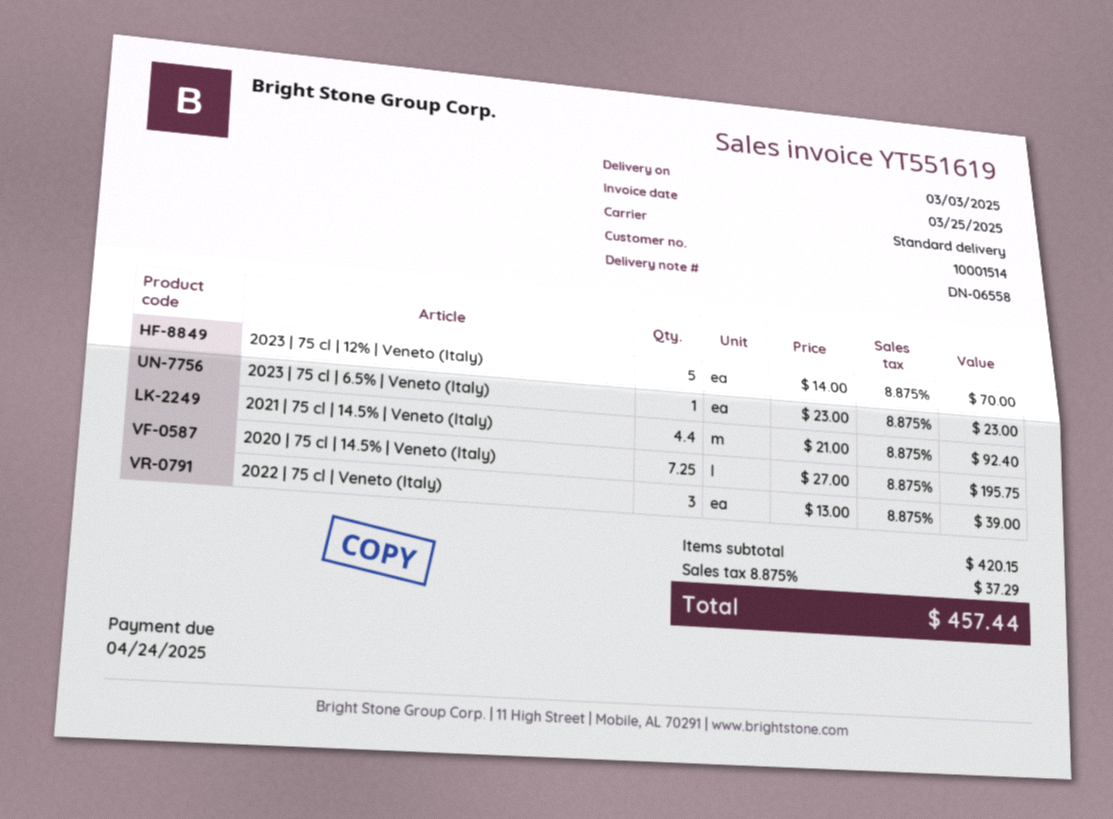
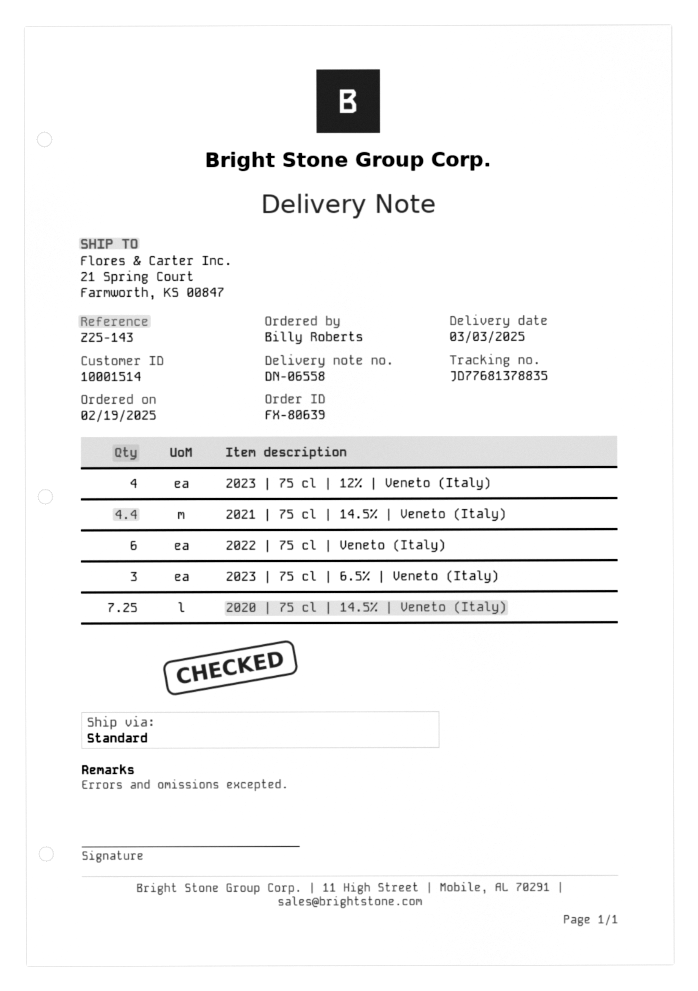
2023 | 75 cl | 12% | Veneto (Italy): 5 -> 4
2023 | 75 cl | 6.5% | Veneto (Italy): 1 -> 3
2022 | 75 cl | Veneto (Italy): 3 -> 6

